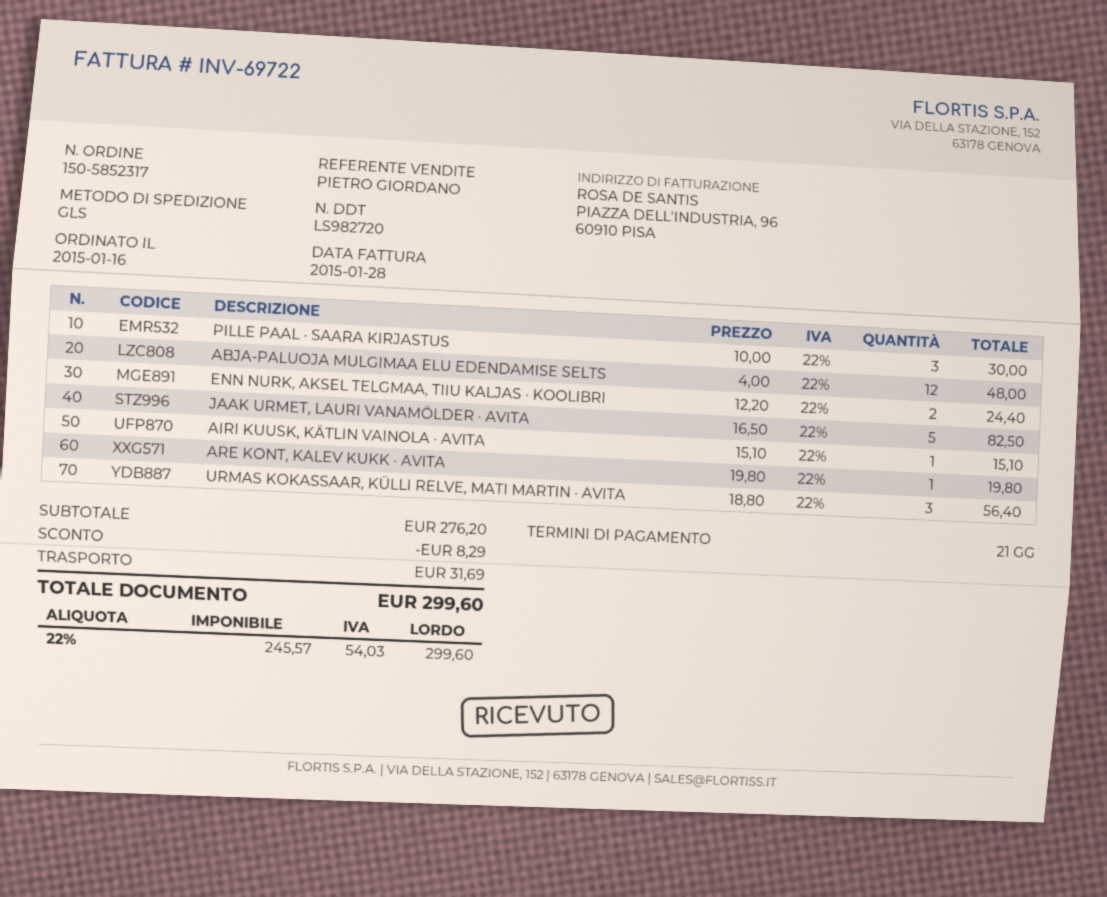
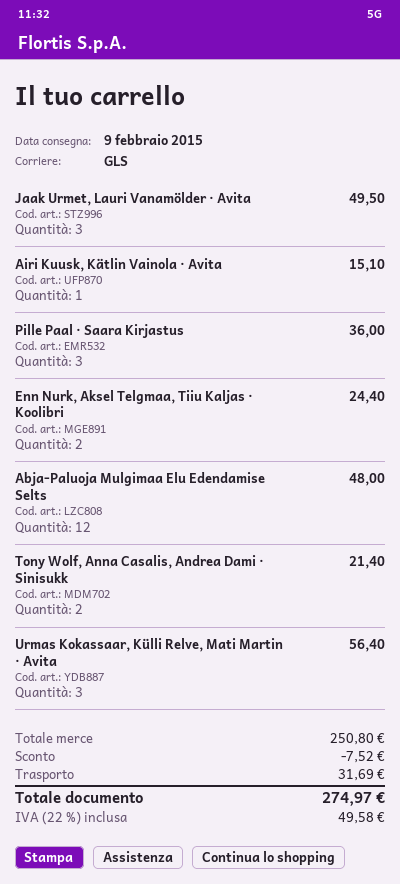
PILLE PAAL · SAARA KIRJASTUS: 3 for 30.00 -> 3 for 36.00
JAAK URMET, LAURI VANAMÖLDER · AVITA: 5 for 82.50 -> 3 for 49.50
ARE KONT, KALEV KUKK · AVITA: 1 for 19.80 -> none
Tony Wolf, Anna Casalis, Andrea Dami · Sinisukk: none -> 2 for 21.40
subtotal: 276.20 -> 250.80
discount: 8.29 -> 7.52
tax: 22% = 54.03 -> 22% = 49.58
total: 299.60 -> 274.97

